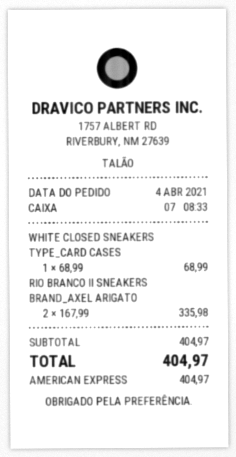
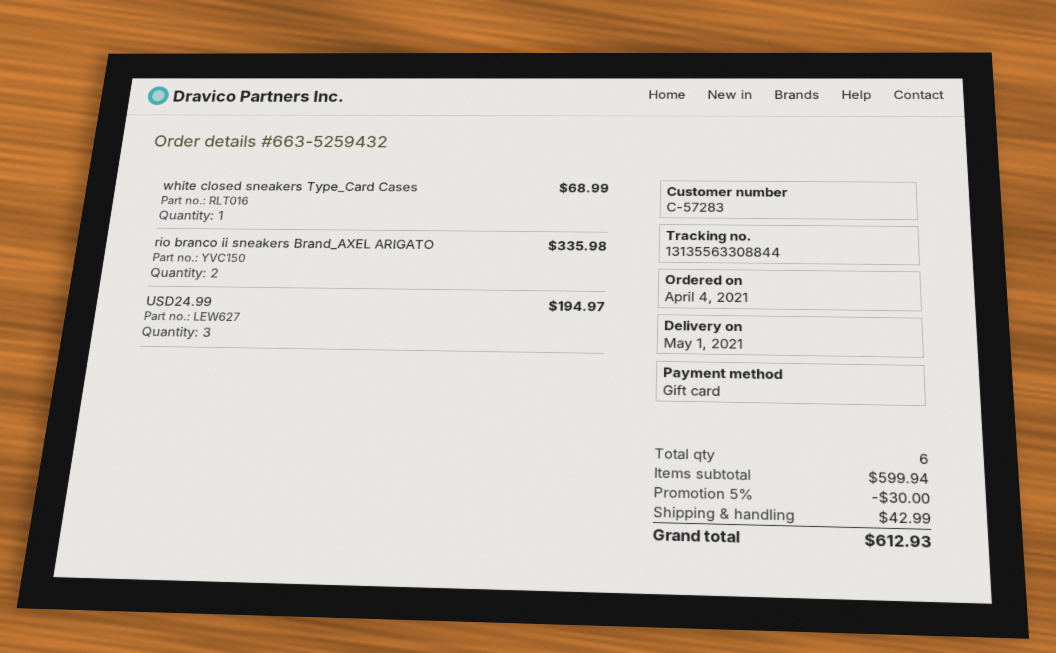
payment method: American Express -> gift card
USD24.99: none -> 3 for 194.97
subtotal: 404.97 -> 599.94
discount: none -> 5% = 30.00
shipping: none -> 42.99
total: 404.97 -> 612.93

